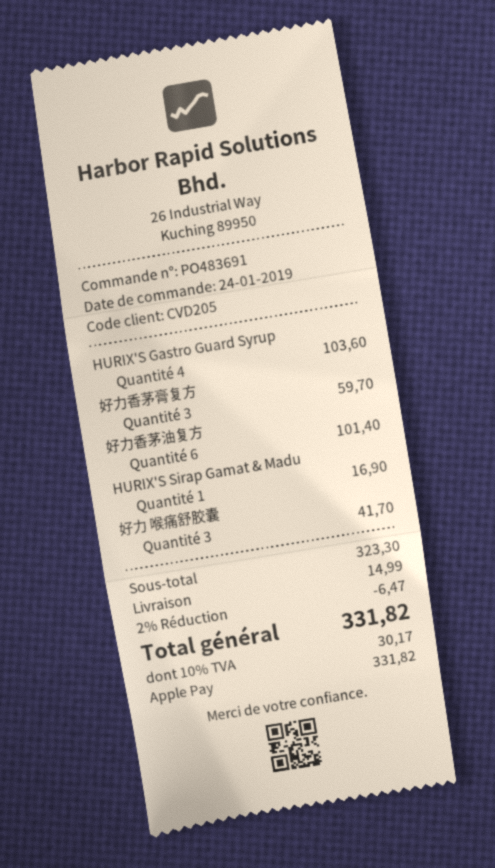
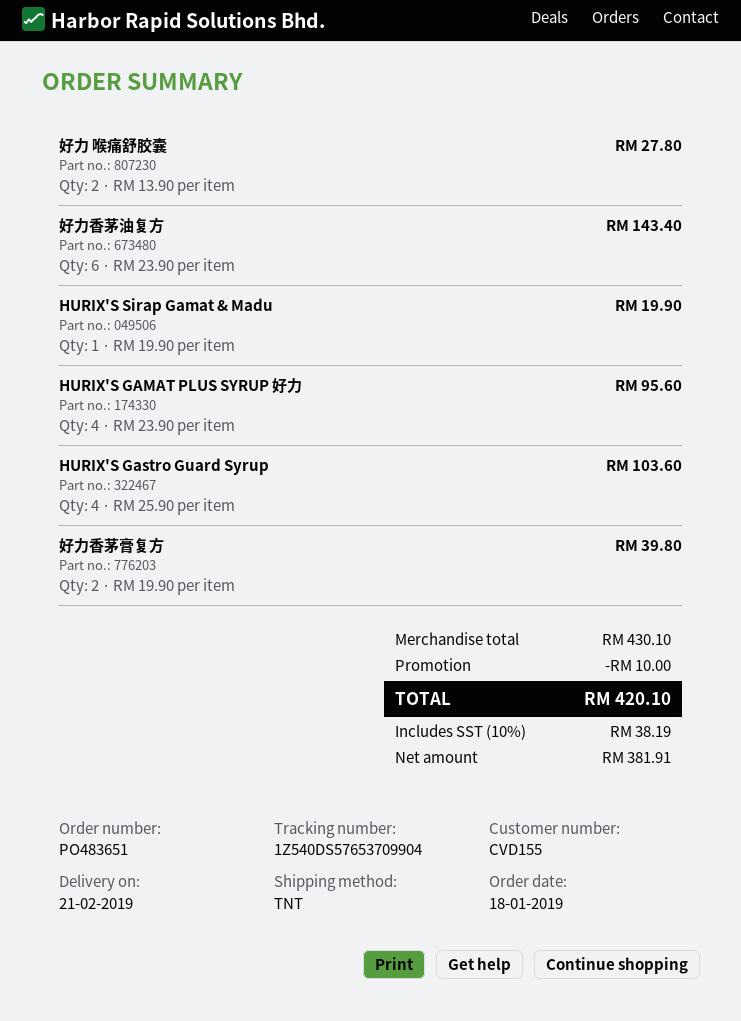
order number: PO483691 -> PO483651
order date: 2019-01-24 -> 2019-01-18
customer number: CVD205 -> CVD155
好力香茅膏复方: 3 for 59.70 -> 2 for 39.80
好力香茅油复方: 6 for 101.40 -> 6 for 143.40
HURIX'S Sirap Gamat & Madu: 1 for 16.90 -> 1 for 19.90
好力 喉痛舒胶囊: 3 for 41.70 -> 2 for 27.80
HURIX'S GAMAT PLUS SYRUP 好力: none -> 4 for 95.60
subtotal: 323.30 -> 430.10
discount: 6.47 -> 10.00
shipping: 14.99 -> none
tax: 10% = 30.17 -> 10% = 38.19
total: 331.82 -> 420.10

